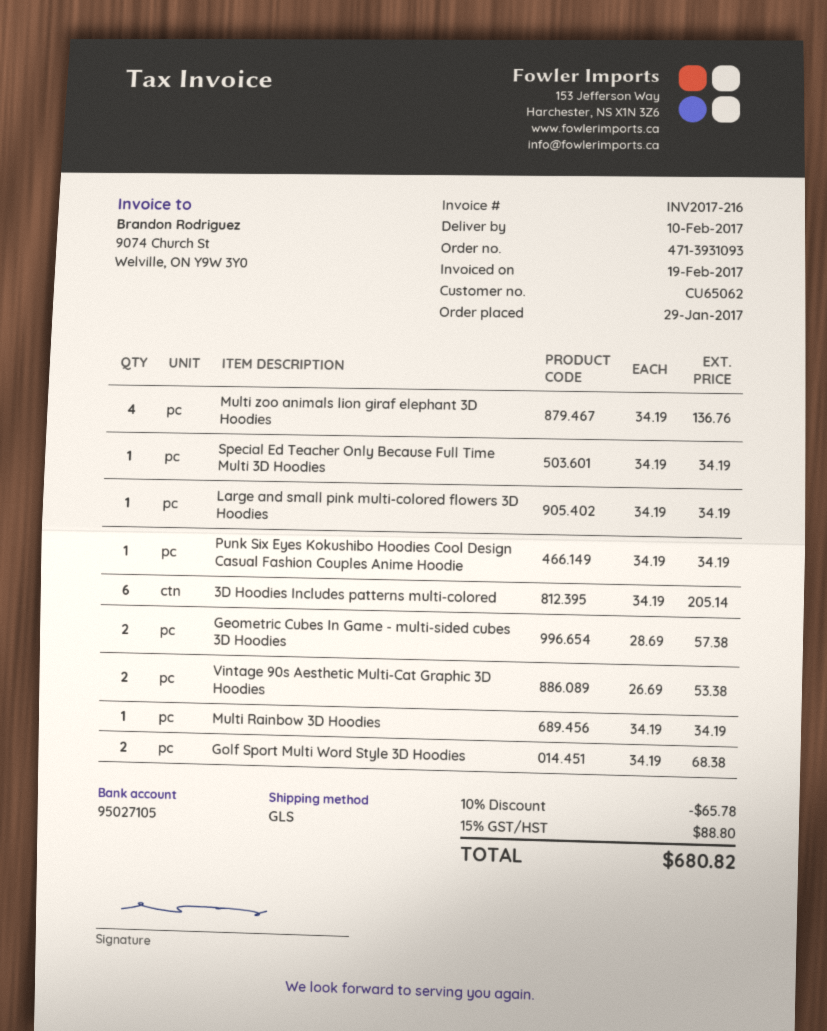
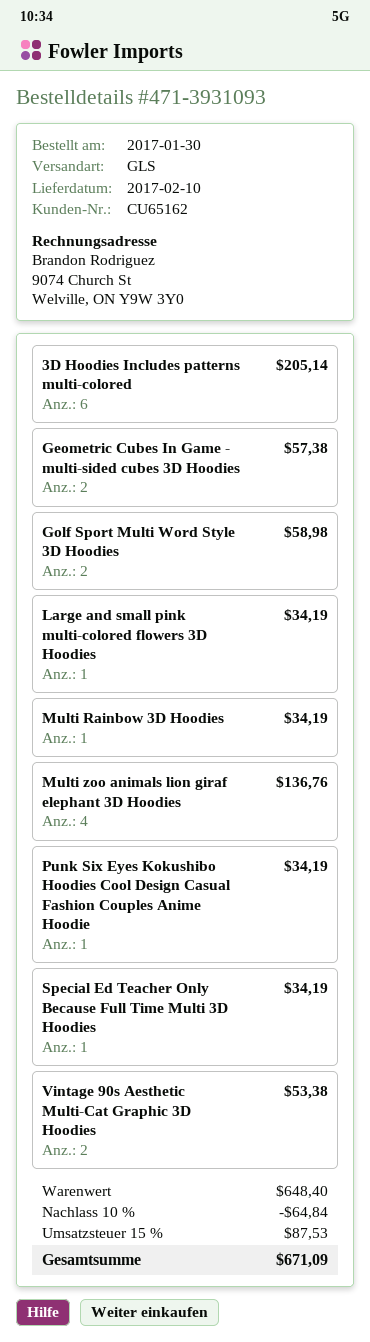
order date: 2017-01-29 -> 2017-01-30
customer number: CU65062 -> CU65162
Golf Sport Multi Word Style 3D Hoodies: 2 for 68.38 -> 2 for 58.98
discount: 10% = 65.78 -> 10% = 64.84
tax: 15% = 88.80 -> 15% = 87.53
total: 680.82 -> 671.09

